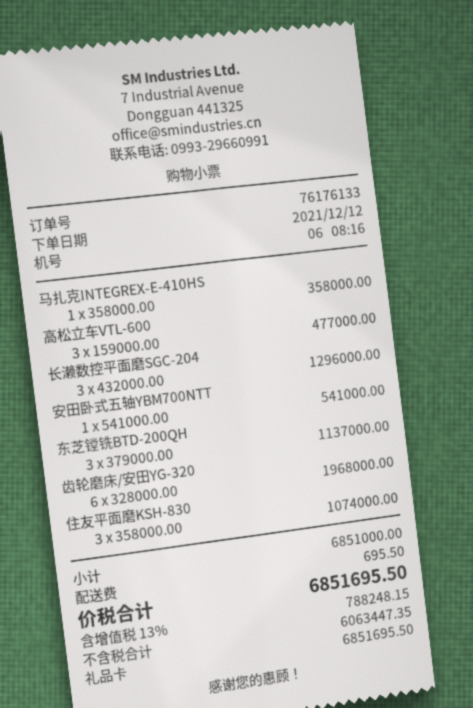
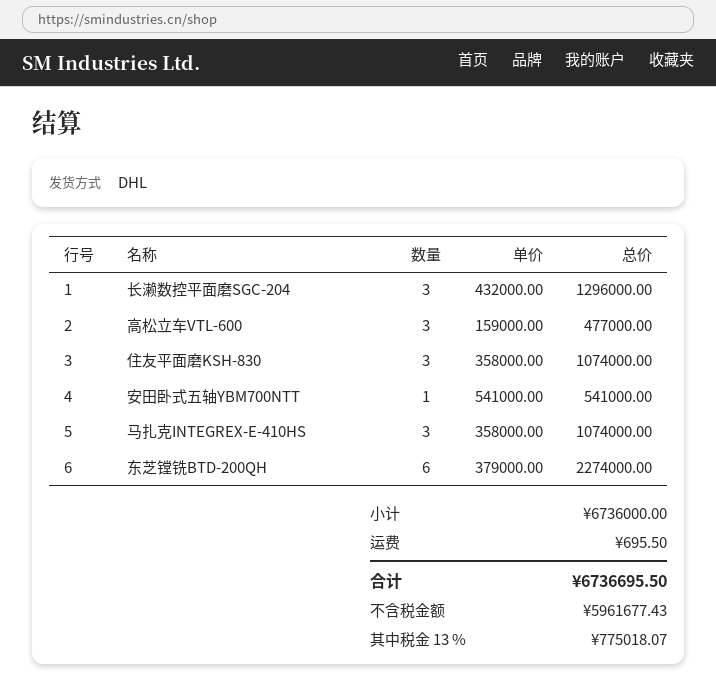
马扎克INTEGREX-E-410HS: 1 x 358000.00 = 358000.00 -> 3 x 358000.00 = 1074000.00
东芝镗铣BTD-200QH: 3 x 379000.00 = 1137000.00 -> 6 x 379000.00 = 2274000.00
齿轮磨床/安田YG-320: 6 x 328000.00 = 1968000.00 -> none
subtotal: 6851000.00 -> 6736000.00
net: 6063447.35 -> 5961677.43
tax: 13% = 788248.15 -> 13% = 775018.07
total: 6851695.50 -> 6736695.50

